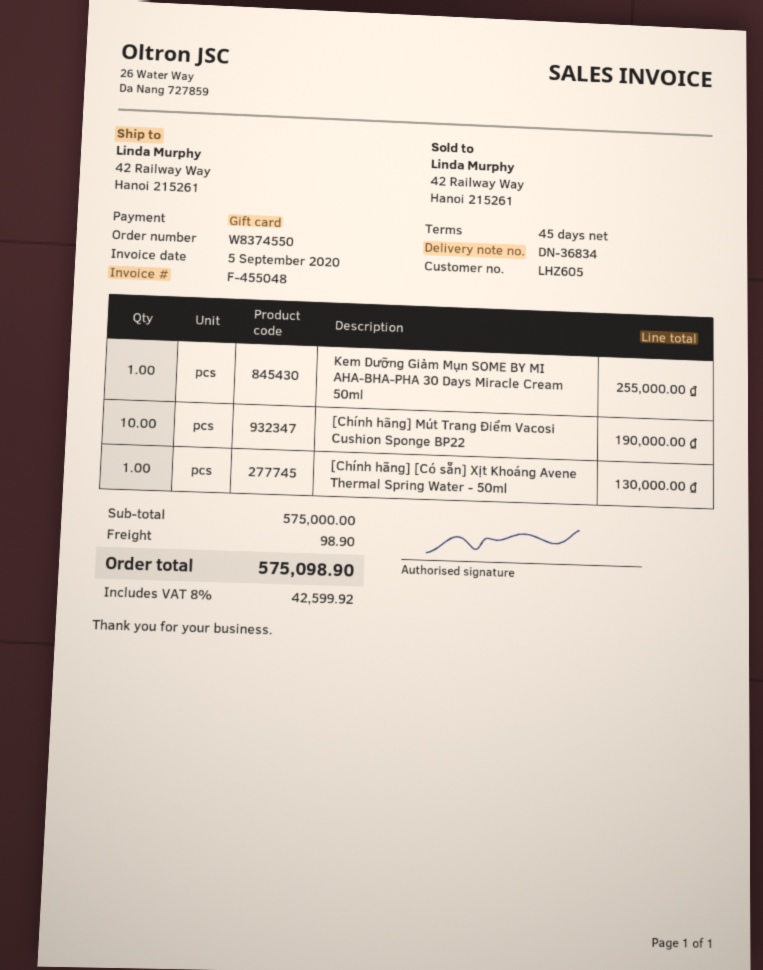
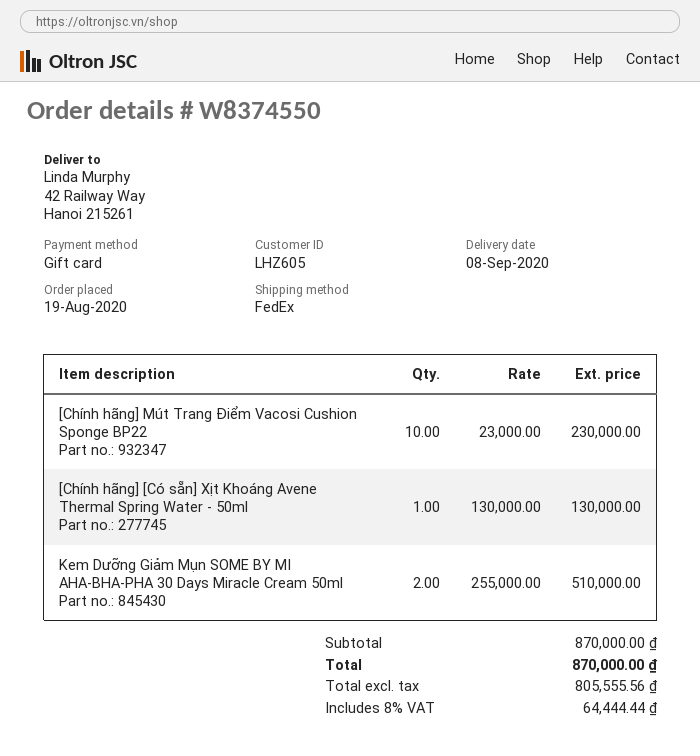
Kem Dưỡng Giảm Mụn SOME BY MI AHA-BHA-PHA 30 Days Miracle Cream 50ml: 1 for 255000.00 -> 2 for 510000.00
[Chính hãng] Mút Trang Điểm Vacosi Cushion Sponge BP22: 10 for 190000.00 -> 10 for 230000.00
subtotal: 575000.00 -> 870000.00
shipping: 98.90 -> none
tax: 8% = 42599.92 -> 8% = 64444.44
total: 575098.90 -> 870000.00

